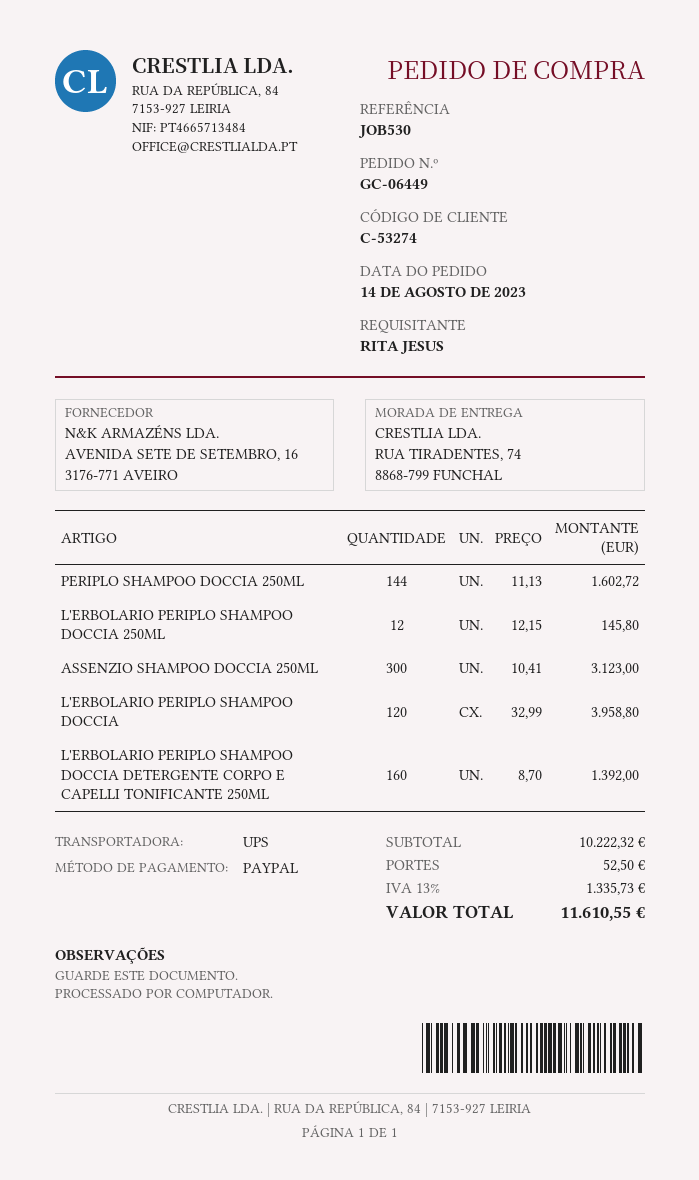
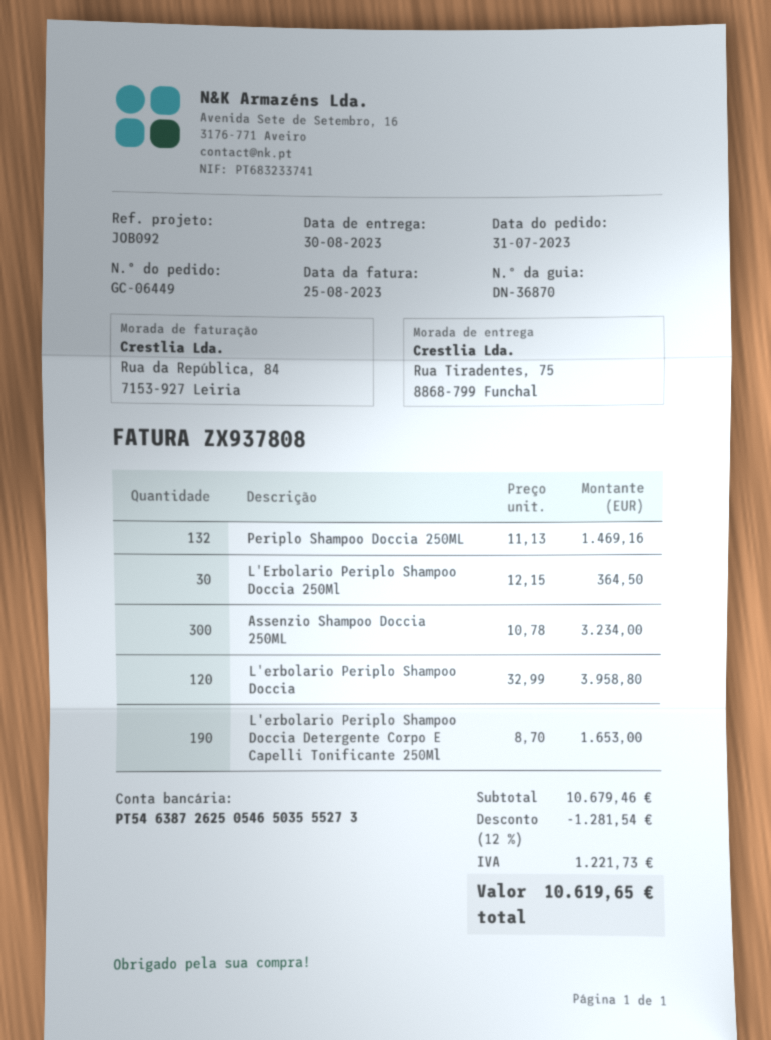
order date: 2023-08-14 -> 2023-07-31
reference: JOB530 -> JOB092
ship to: RUA TIRADENTES, 74, 8868-799 FUNCHAL -> Rua Tiradentes, 75, 8868-799 Funchal
PERIPLO SHAMPOO DOCCIA 250ML: 144 x 11.13 = 1602.72 -> 132 x 11.13 = 1469.16
L'ERBOLARIO PERIPLO SHAMPOO DOCCIA 250ML: 12 x 12.15 = 145.80 -> 30 x 12.15 = 364.50
ASSENZIO SHAMPOO DOCCIA 250ML: 300 x 10.41 = 3123.00 -> 300 x 10.78 = 3234.00
L'ERBOLARIO PERIPLO SHAMPOO DOCCIA DETERGENTE CORPO E CAPELLI TONIFICANTE 250ML: 160 x 8.70 = 1392.00 -> 190 x 8.70 = 1653.00
subtotal: 10222.32 -> 10679.46
discount: none -> 12% = 1281.54
shipping: 52.50 -> none
tax: 1335.73 -> 1221.73
total: 11610.55 -> 10619.65

